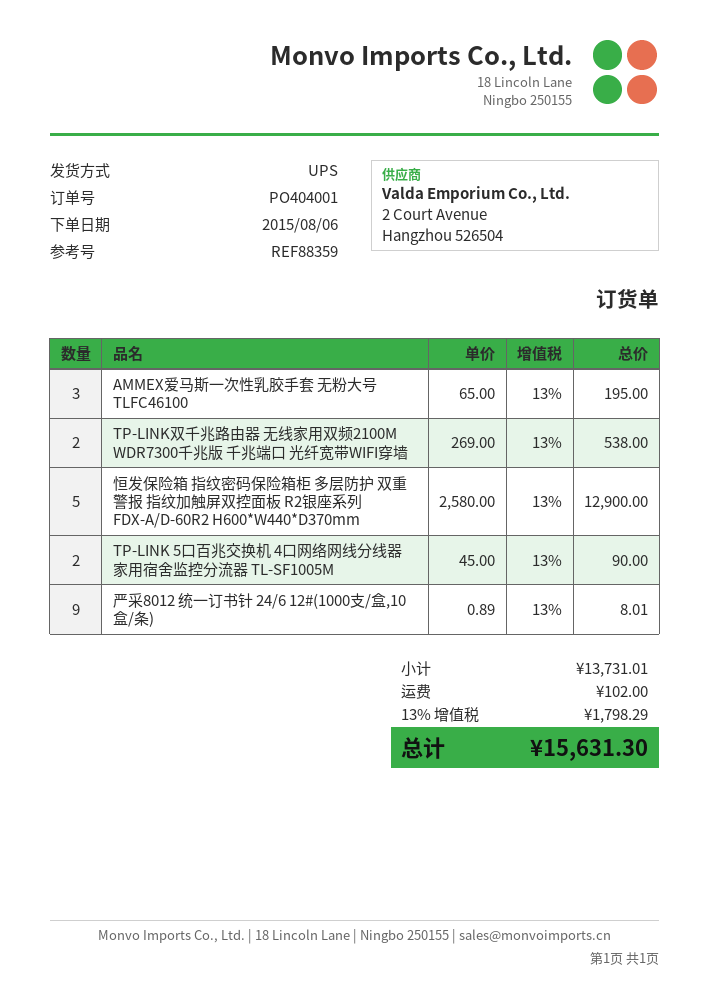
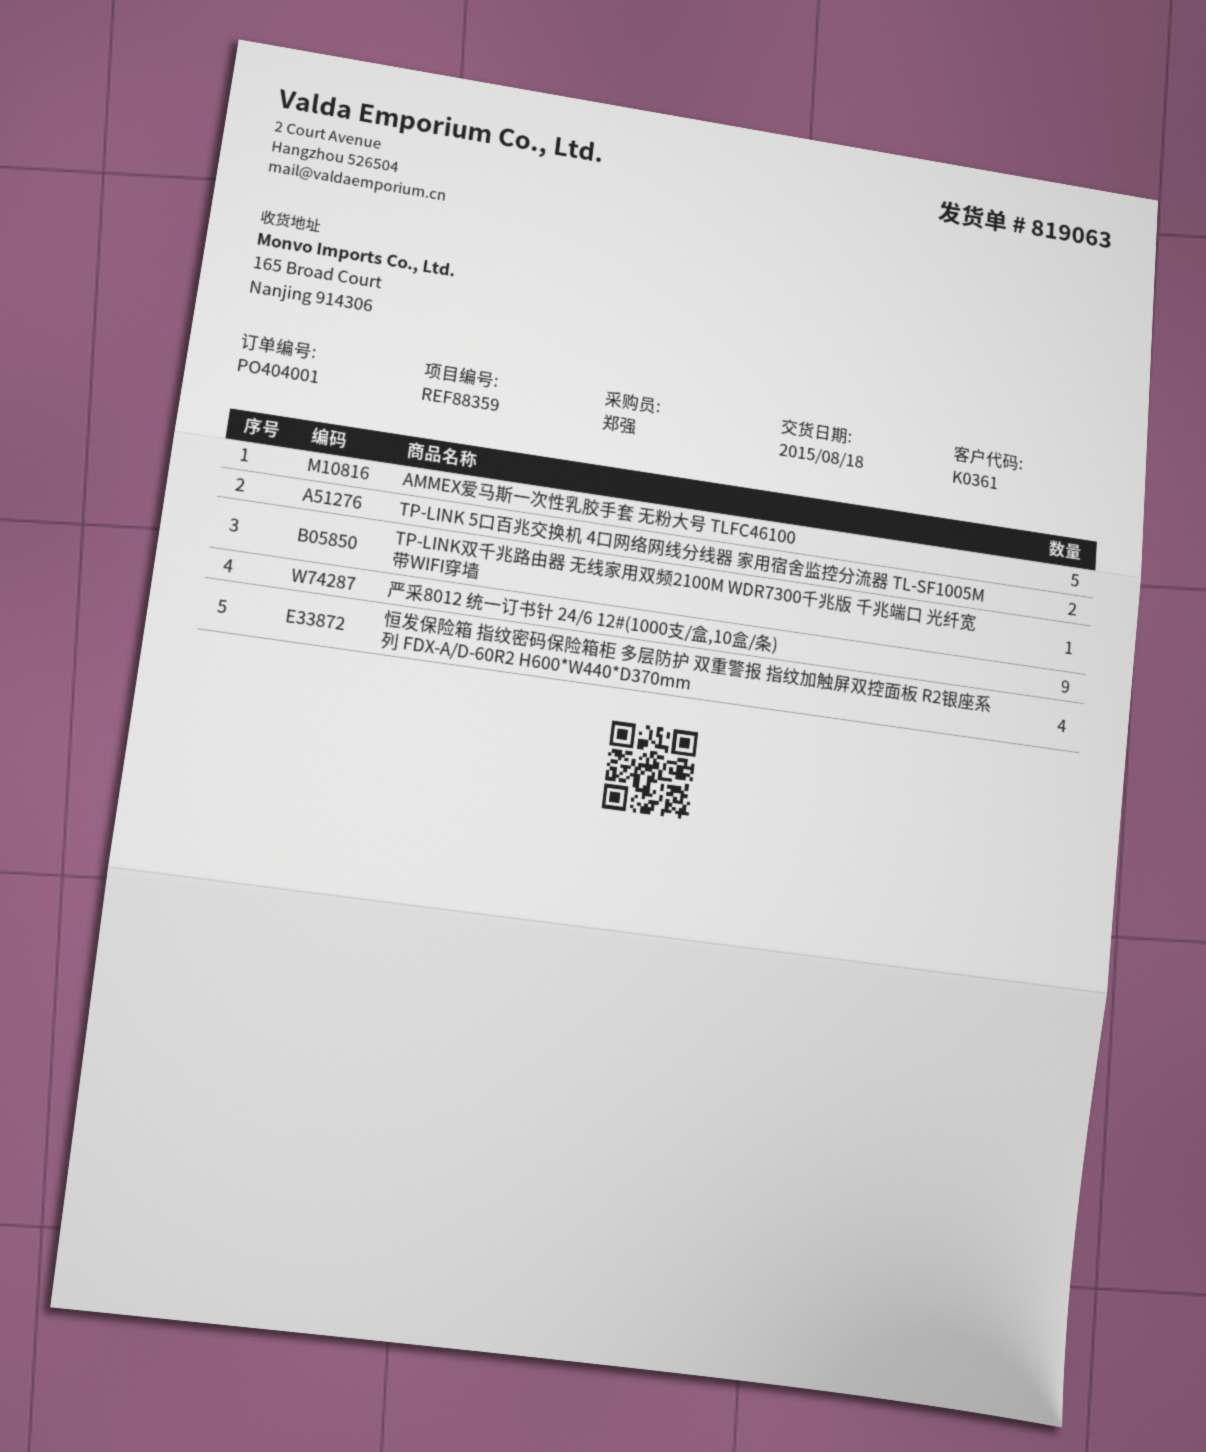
AMMEX爱马斯一次性乳胶手套 无粉大号 TLFC46100: 3 -> 5
TP-LINK双千兆路由器 无线家用双频2100M WDR7300千兆版 千兆端口 光纤宽带WIFI穿墙: 2 -> 1
恒发保险箱 指纹密码保险箱柜 多层防护 双重警报 指纹加触屏双控面板 R2银座系列 FDX-A/D-60R2 H600*W440*D370mm: 5 -> 4

